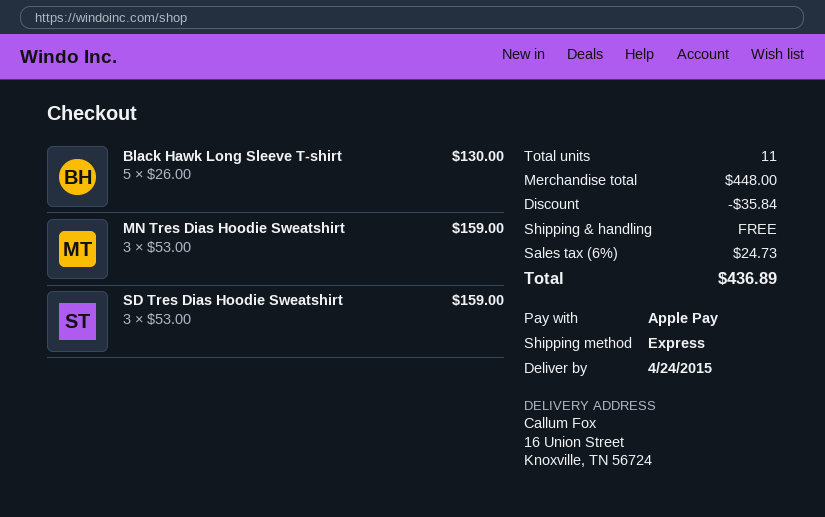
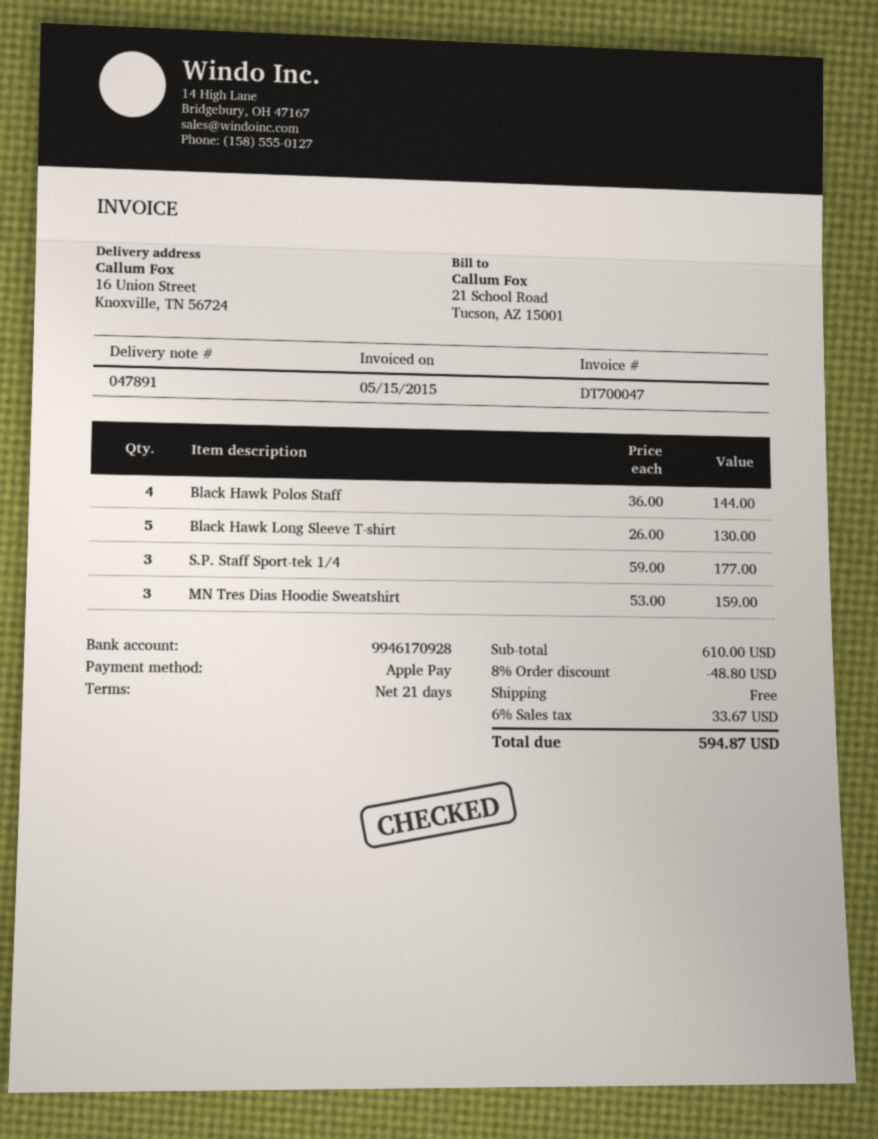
SD Tres Dias Hoodie Sweatshirt: 3 x 53.00 = 159.00 -> none
Black Hawk Polos Staff: none -> 4 x 36.00 = 144.00
S.P. Staff Sport-tek 1/4: none -> 3 x 59.00 = 177.00
subtotal: 448.00 -> 610.00
discount: 35.84 -> 48.80
tax: 6% = 24.73 -> 6% = 33.67
total: 436.89 -> 594.87

